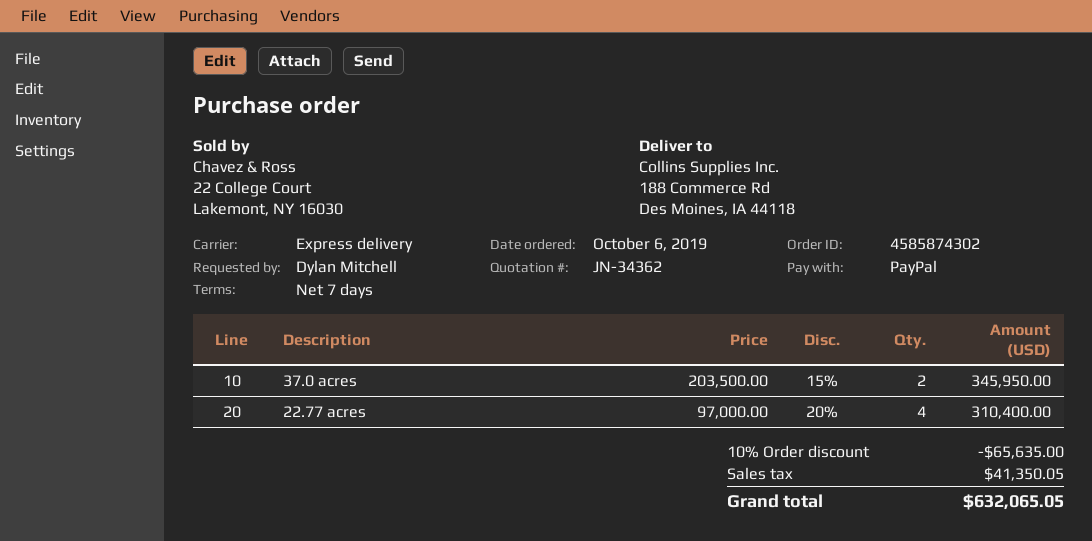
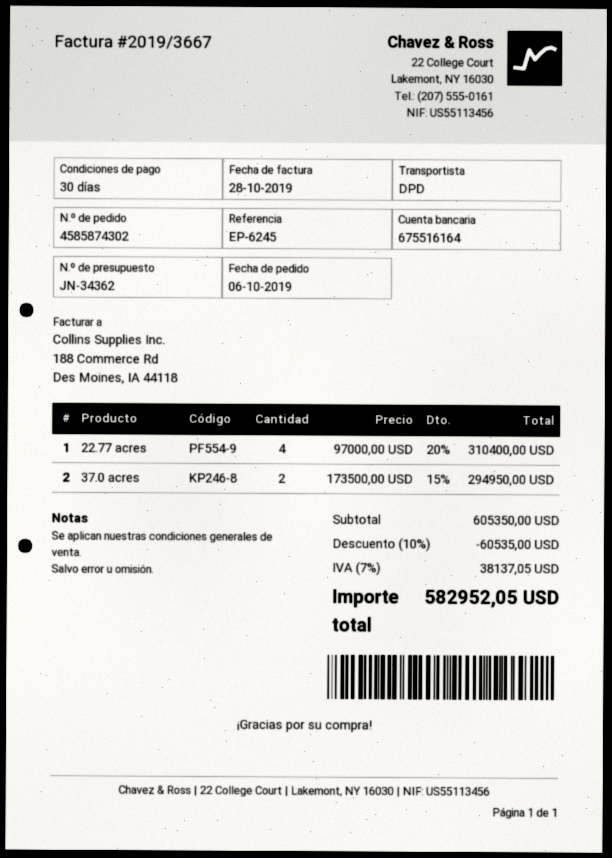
payment terms: 7 days -> 30 days
shipping method: express -> DPD
37.0 acres: 2 x 203500.00 - 15% = 345950.00 -> 2 x 173500.00 - 15% = 294950.00
discount: 10% = 65635.00 -> 10% = 60535.00
tax: 41350.05 -> 38137.05
total: 632065.05 -> 582952.05

